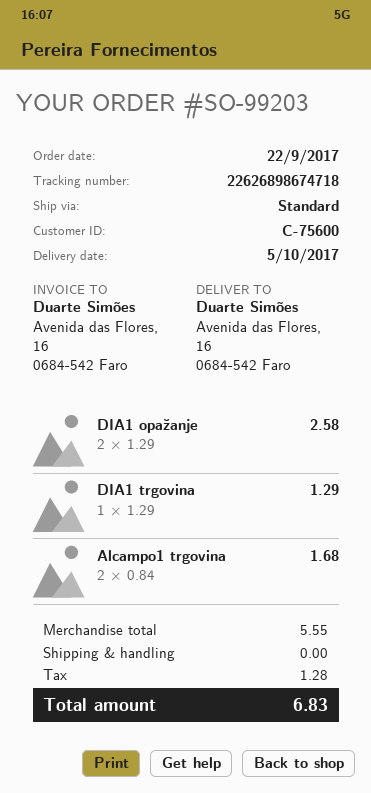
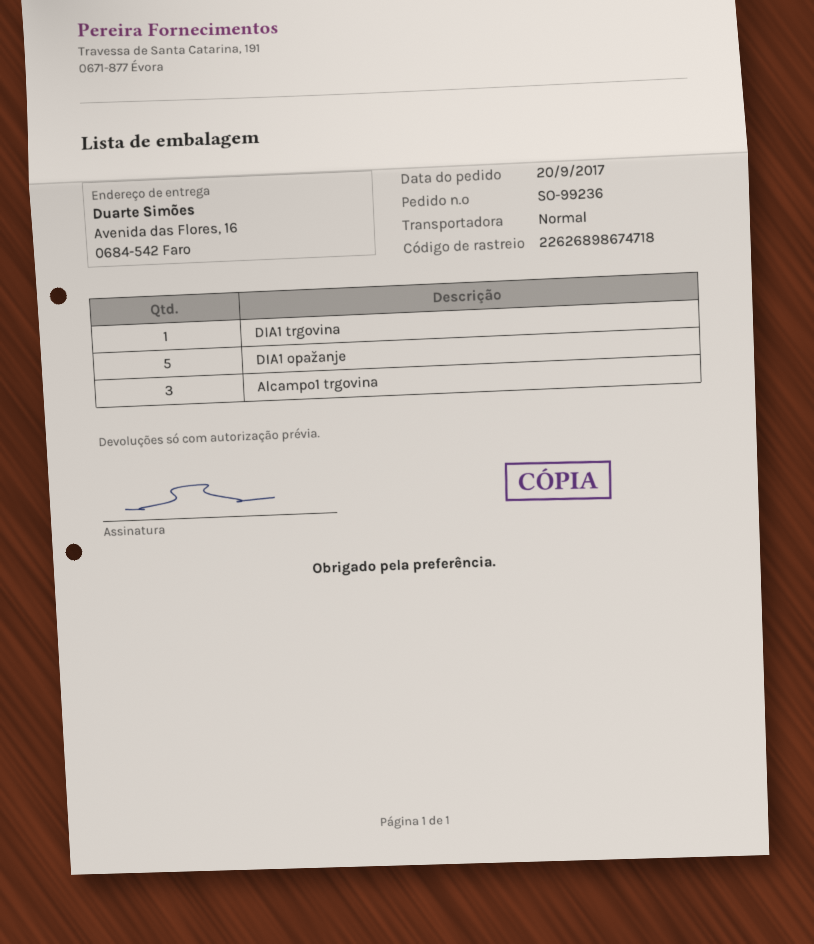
order number: SO-99203 -> SO-99236
order date: 2017-09-22 -> 2017-09-20
DIA1 opažanje: 2 -> 5
Alcampo1 trgovina: 2 -> 3

